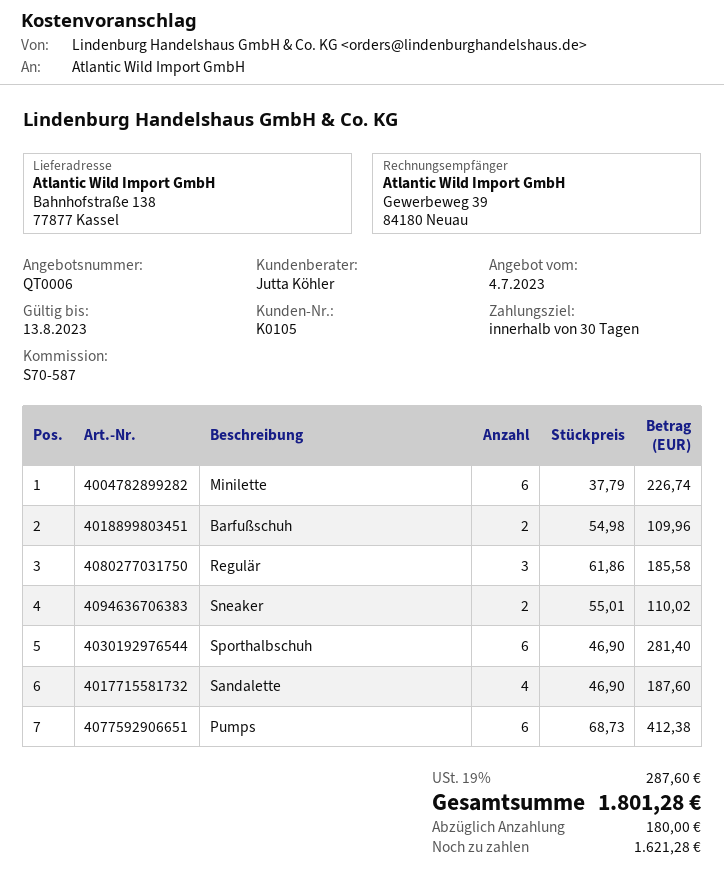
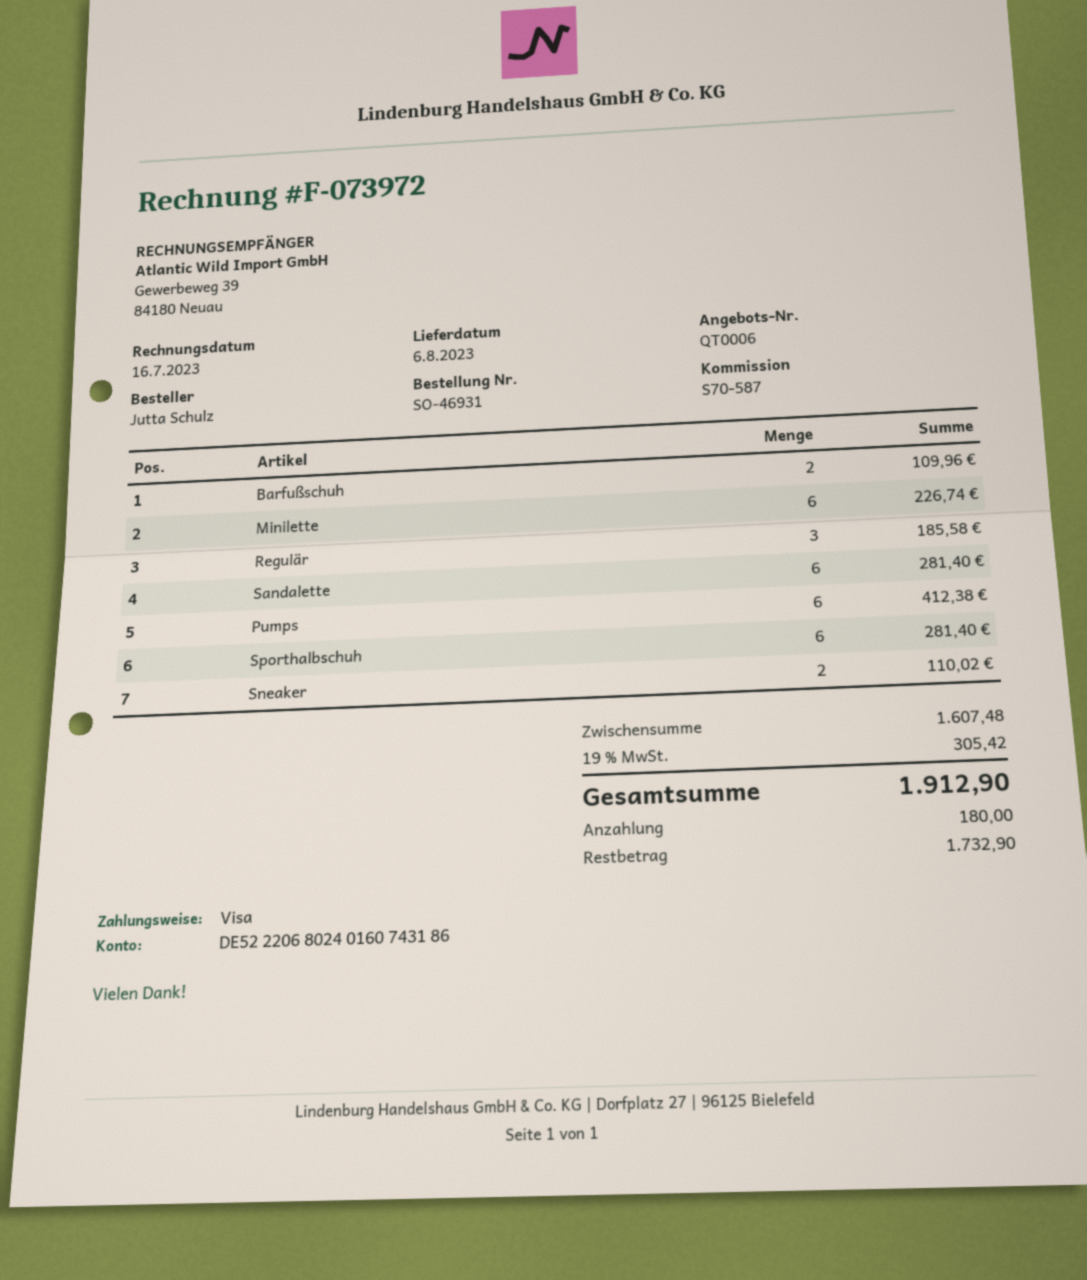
Sandalette: 4 for 187.60 -> 6 for 281.40
tax: 19% = 287.60 -> 19% = 305.42
total: 1801.28 -> 1912.90
balance: 1621.28 -> 1732.90

